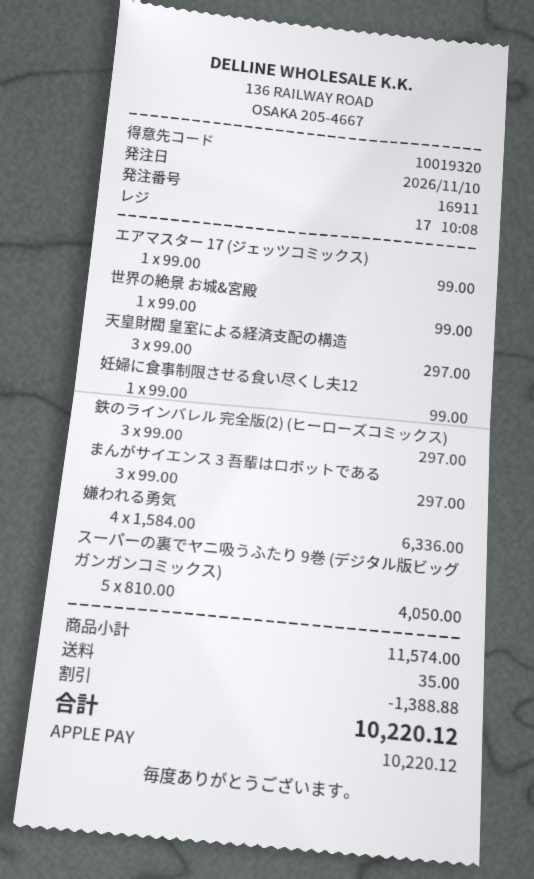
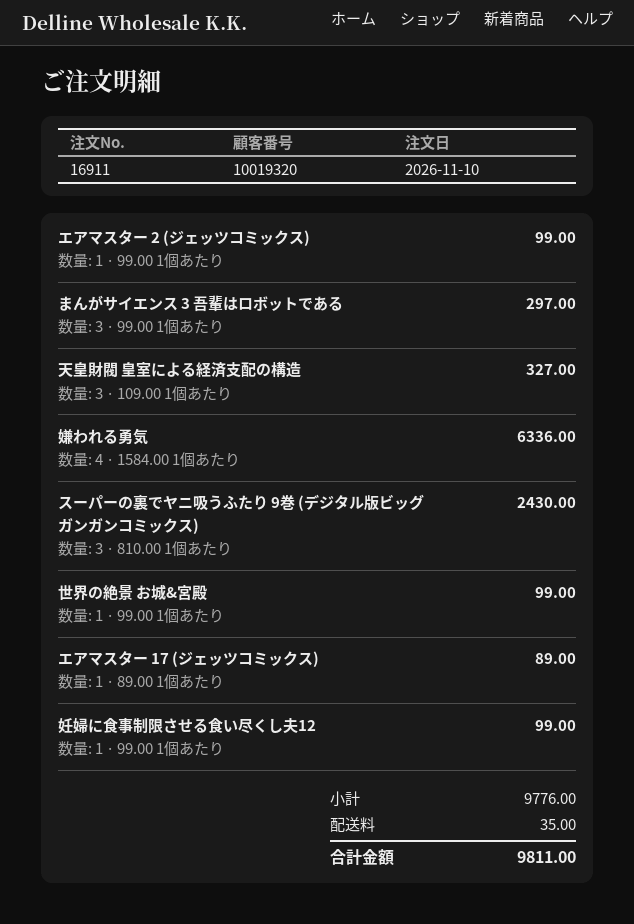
エアマスター 17 (ジェッツコミックス): 1 x 99.00 = 99.00 -> 1 x 89.00 = 89.00
天皇財閥 皇室による経済支配の構造: 3 x 99.00 = 297.00 -> 3 x 109.00 = 327.00
鉄のラインバレル 完全版(2) (ヒーローズコミックス): 3 x 99.00 = 297.00 -> none
スーパーの裏でヤニ吸うふたり 9巻 (デジタル版ビッグガンガンコミックス): 5 x 810.00 = 4050.00 -> 3 x 810.00 = 2430.00
エアマスター 2 (ジェッツコミックス): none -> 1 x 99.00 = 99.00
subtotal: 11574.00 -> 9776.00
discount: 1388.88 -> none
total: 10220.12 -> 9811.00

